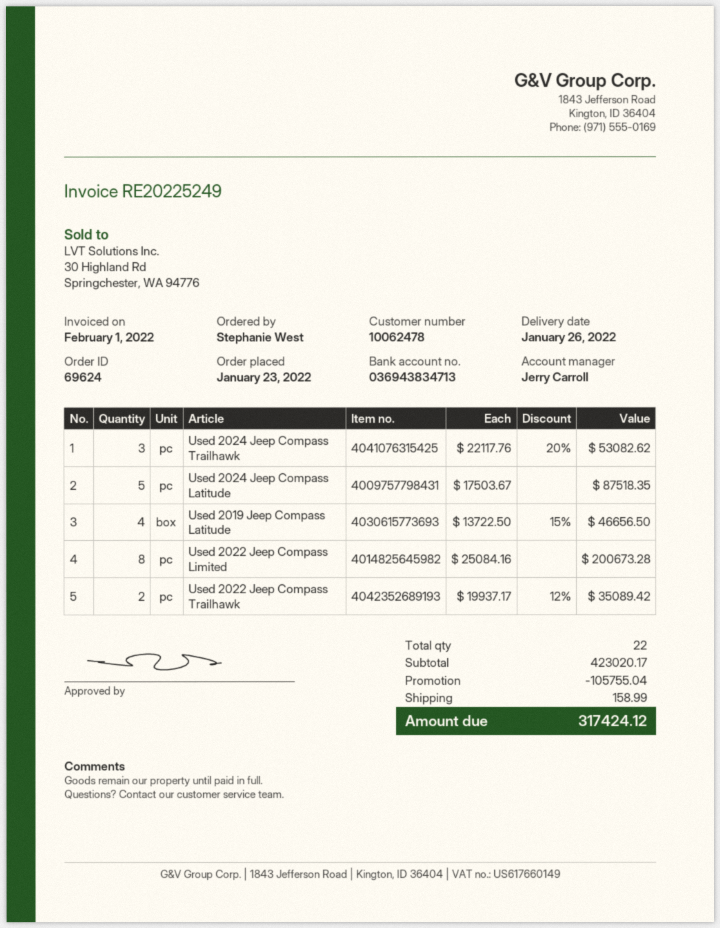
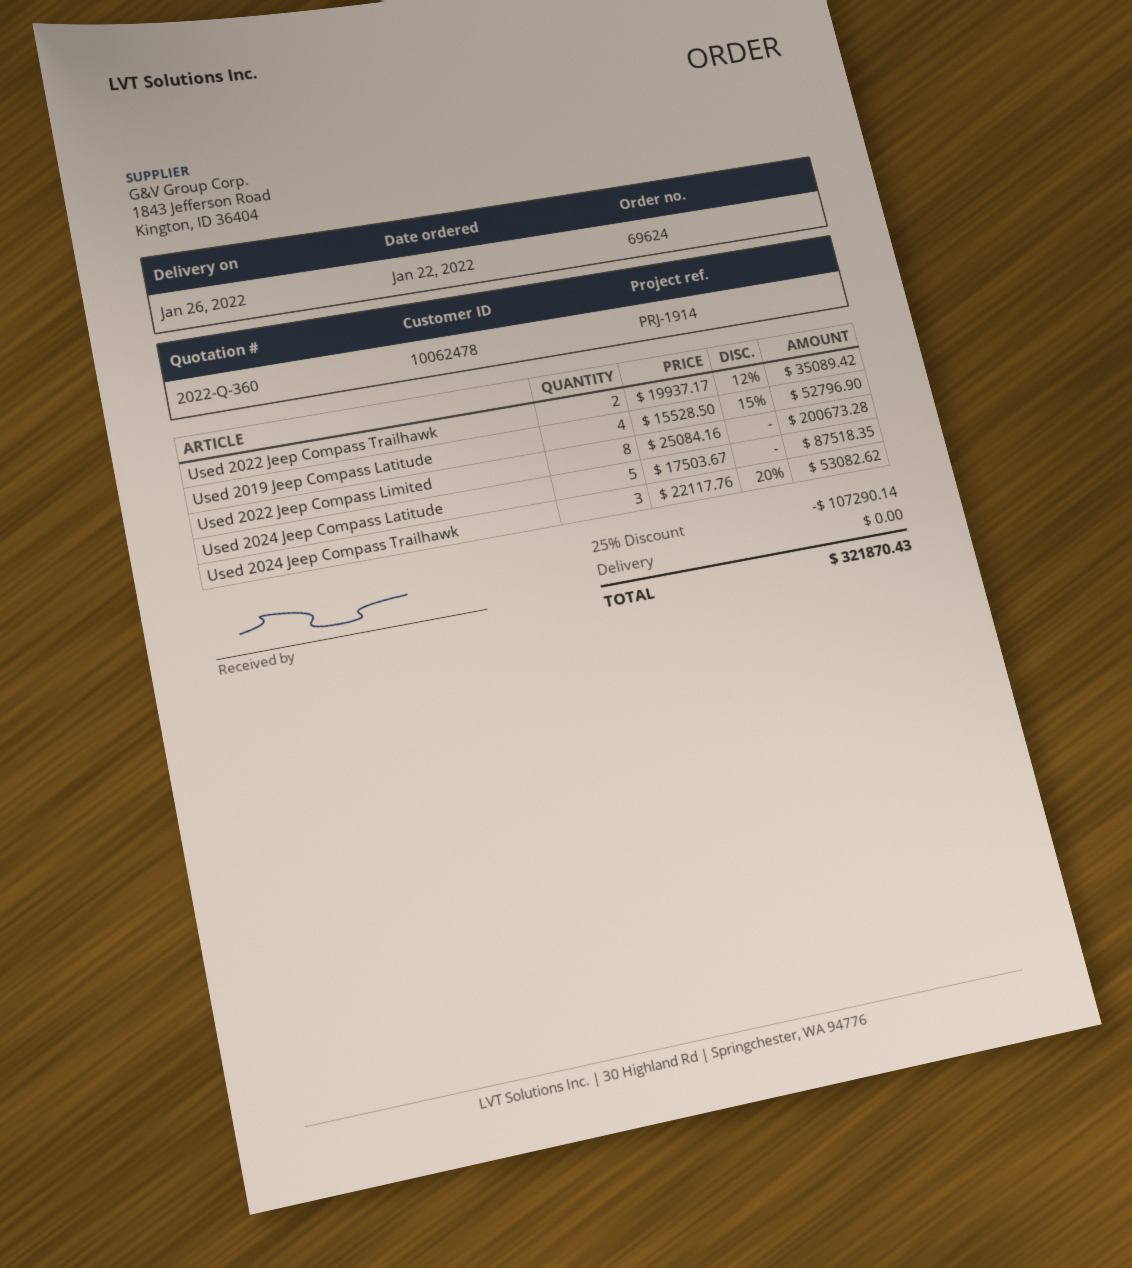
order date: 2022-01-23 -> 2022-01-22
Used 2019 Jeep Compass Latitude: 4 x 13722.50 - 15% = 46656.50 -> 4 x 15528.50 - 15% = 52796.90
discount: 105755.04 -> 107290.14
shipping: 158.99 -> 0.00
total: 317424.12 -> 321870.43

